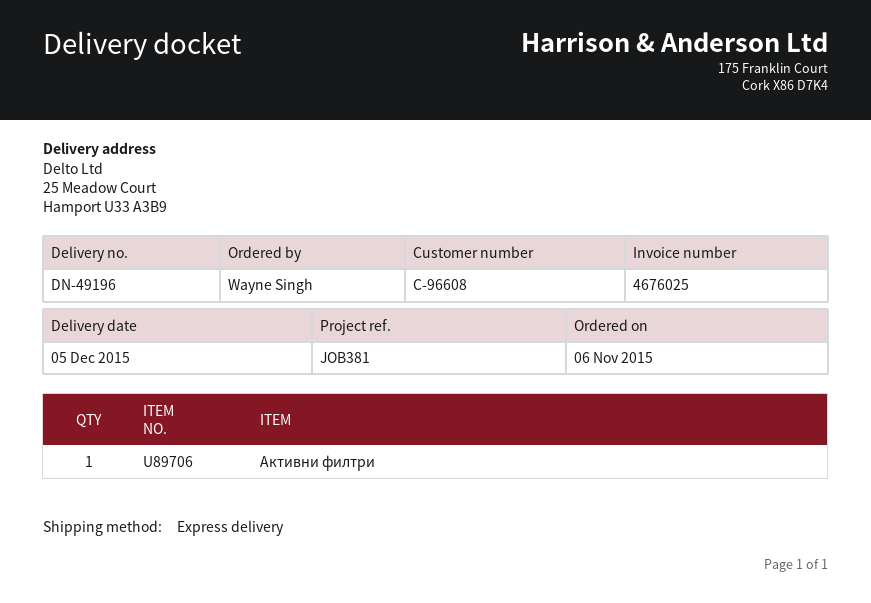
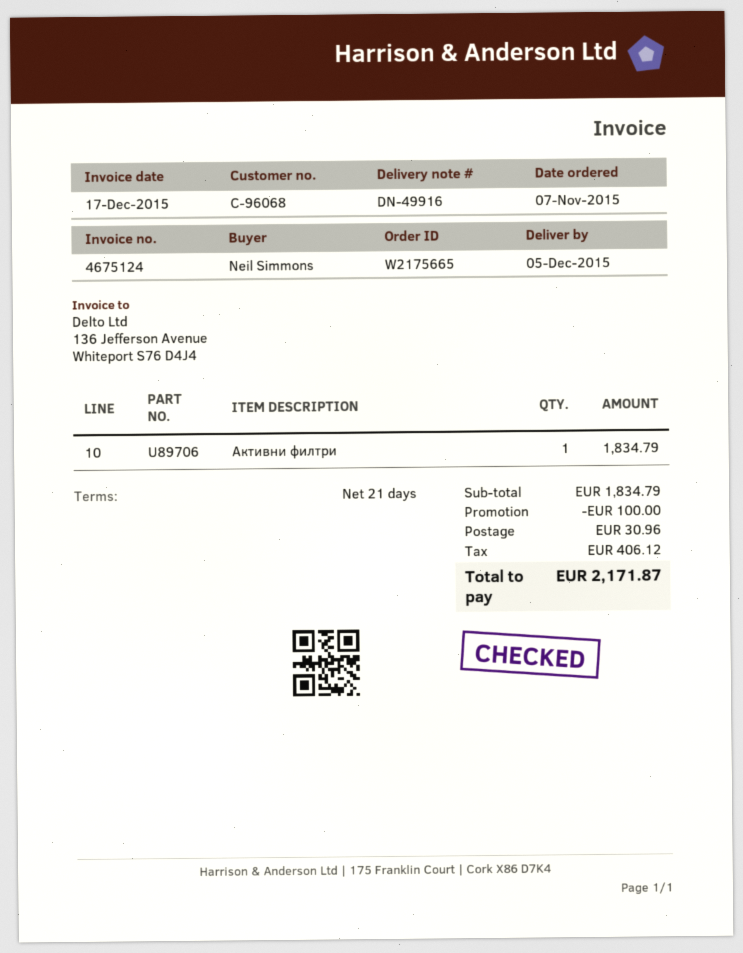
order date: 2015-11-06 -> 2015-11-07
delivery note number: DN-49196 -> DN-49916
invoice number: 4676025 -> 4675124
customer number: C-96608 -> C-96068
ordered by: Wayne Singh -> Neil Simmons

